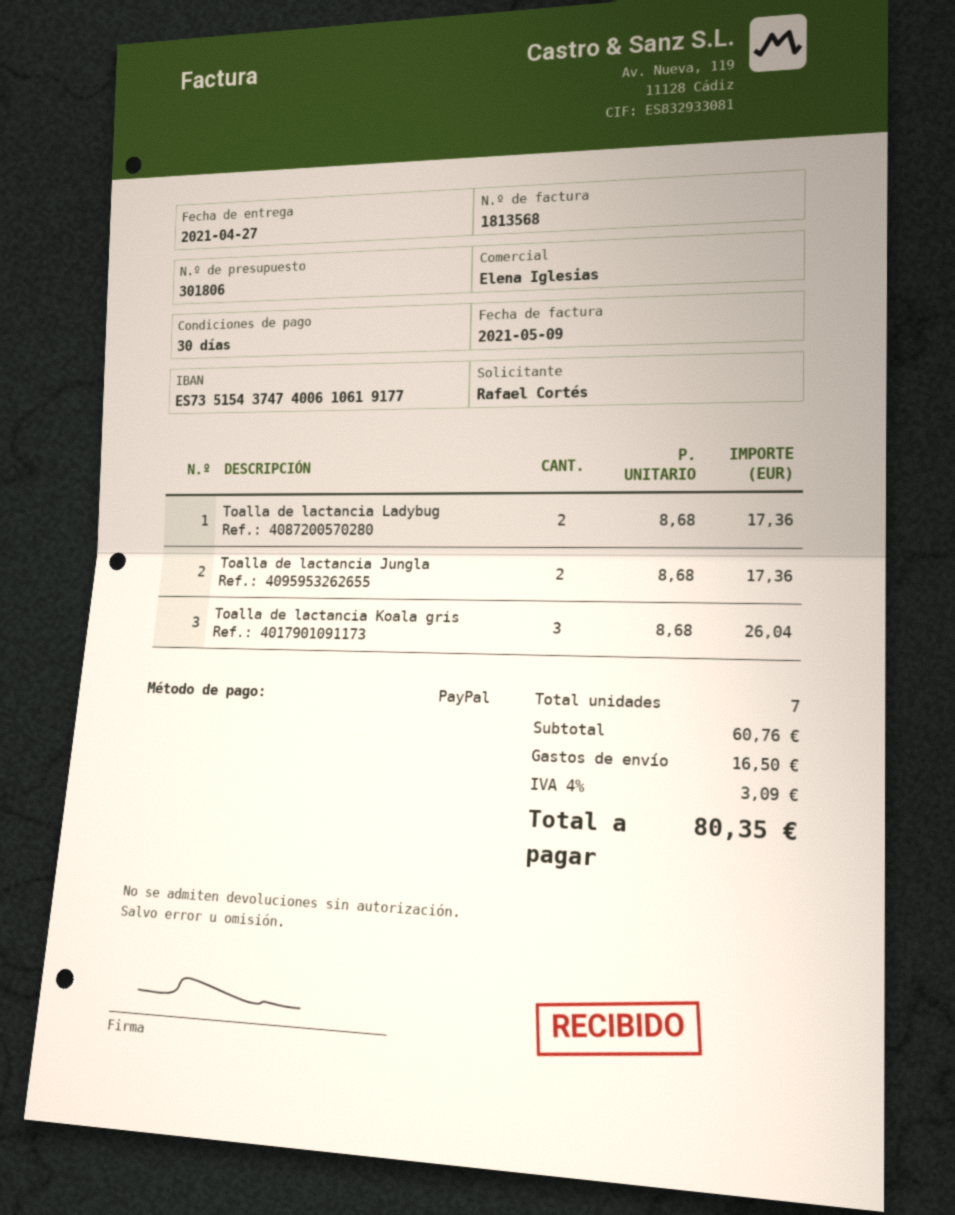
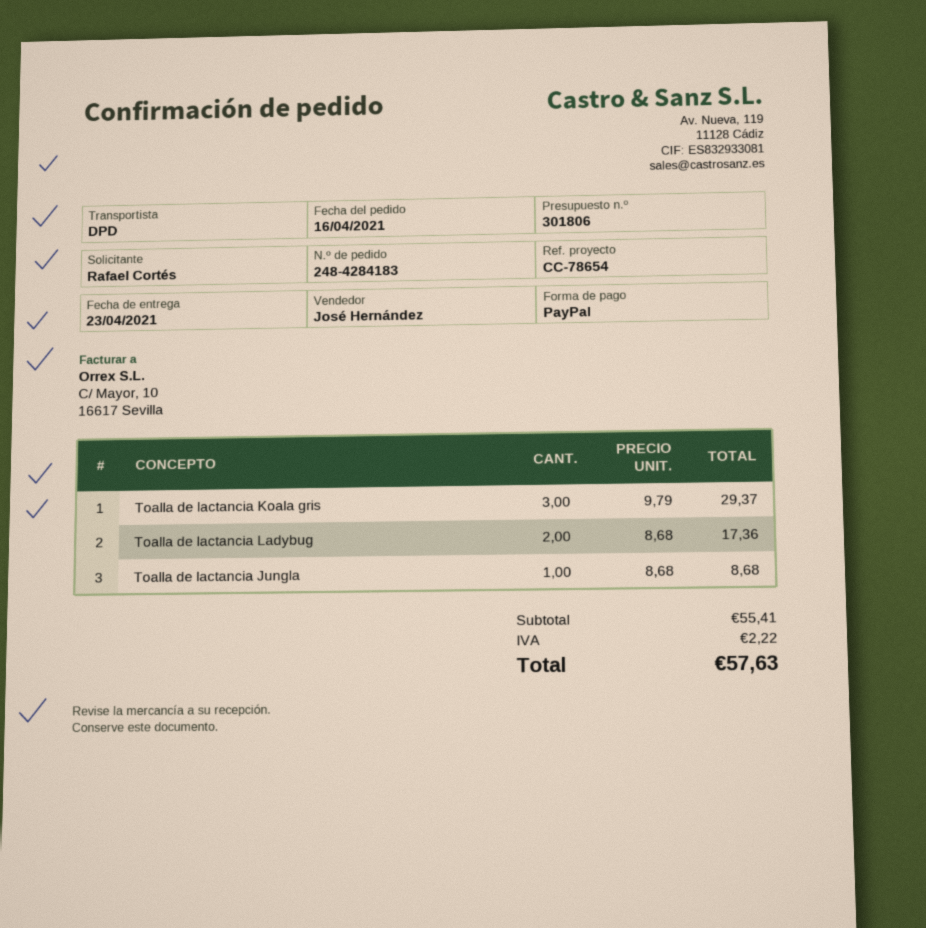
delivery date: 2021-04-27 -> 2021-04-23
sales rep: Elena Iglesias -> José Hernández
Toalla de lactancia Jungla: 2 x 8.68 = 17.36 -> 1 x 8.68 = 8.68
Toalla de lactancia Koala gris: 3 x 8.68 = 26.04 -> 3 x 9.79 = 29.37
subtotal: 60.76 -> 55.41
shipping: 16.50 -> none
tax: 3.09 -> 2.22
total: 80.35 -> 57.63

